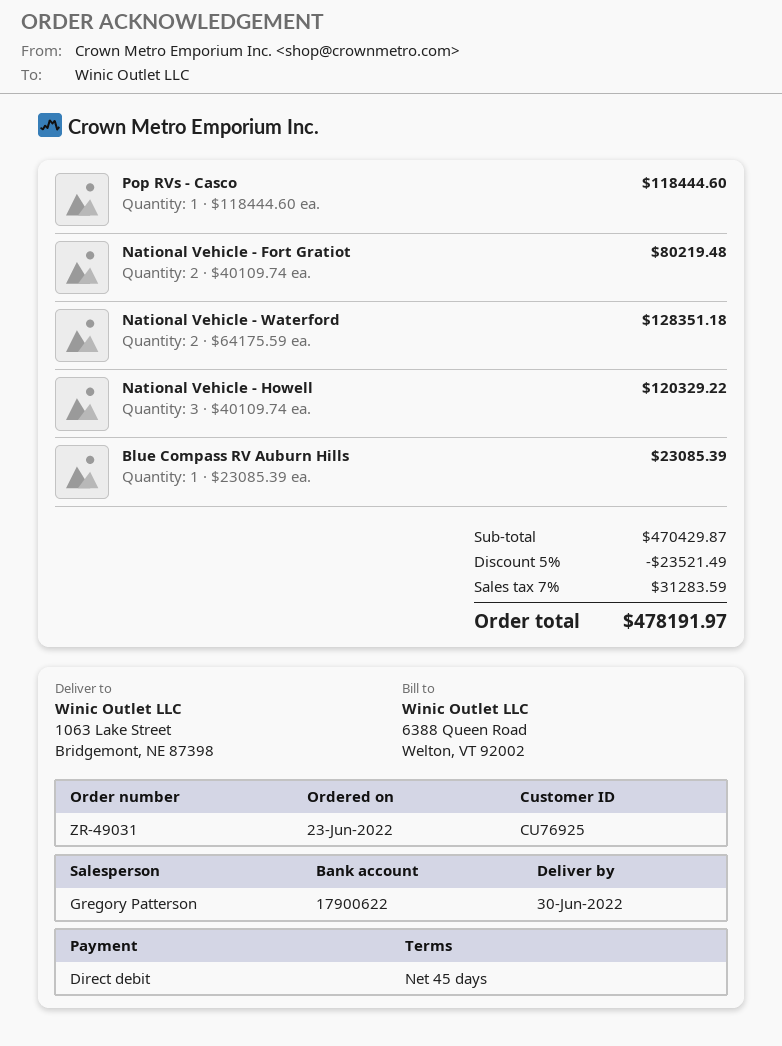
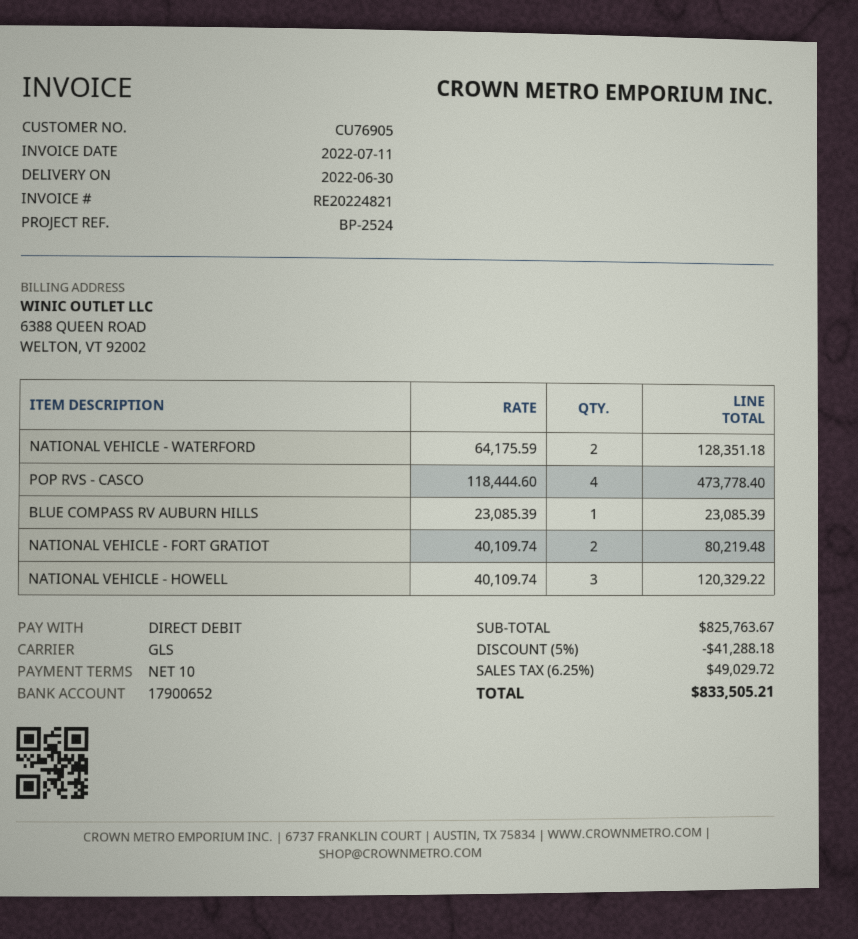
payment terms: 45 days -> 10 days
customer number: CU76925 -> CU76905
bank account: 17900622 -> 17900652
Pop RVs - Casco: 1 x 118444.60 = 118444.60 -> 4 x 118444.60 = 473778.40
subtotal: 470429.87 -> 825763.67
discount: 5% = 23521.49 -> 5% = 41288.18
tax: 7% = 31283.59 -> 6.25% = 49029.72
total: 478191.97 -> 833505.21

